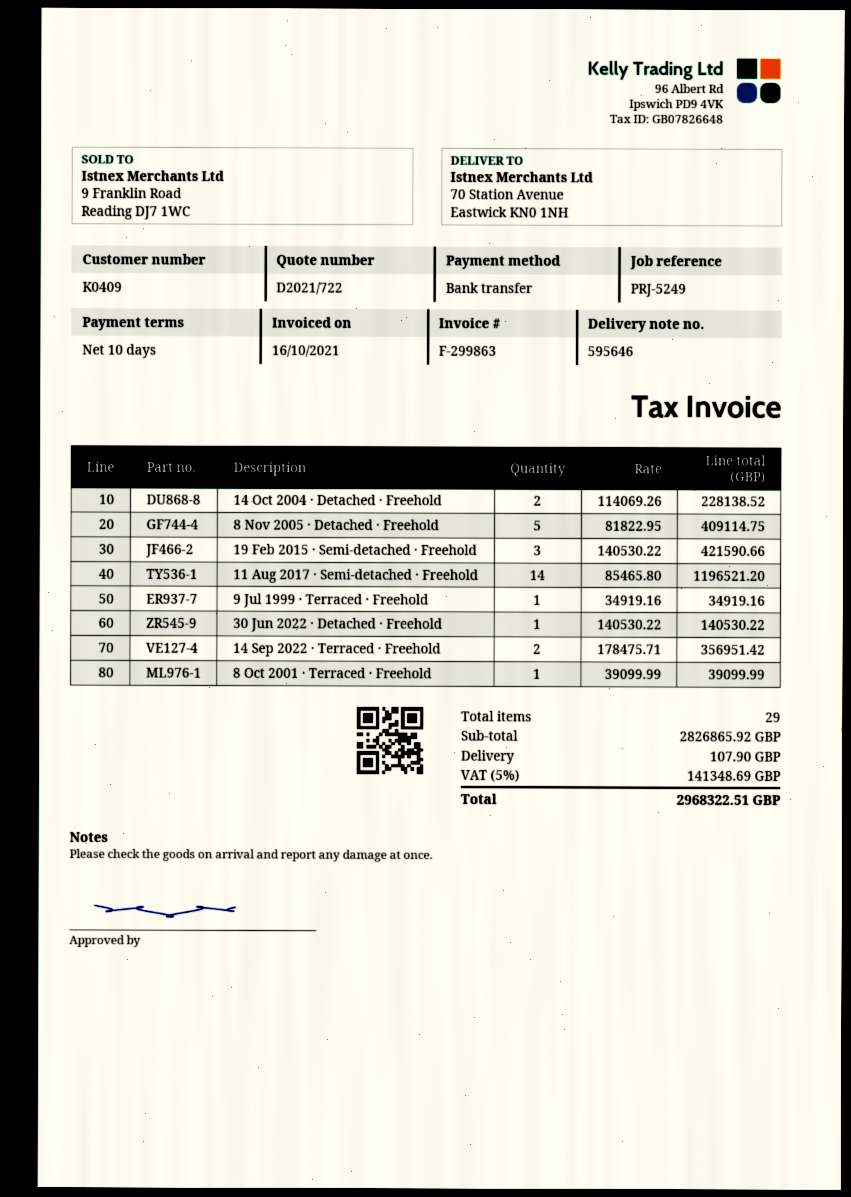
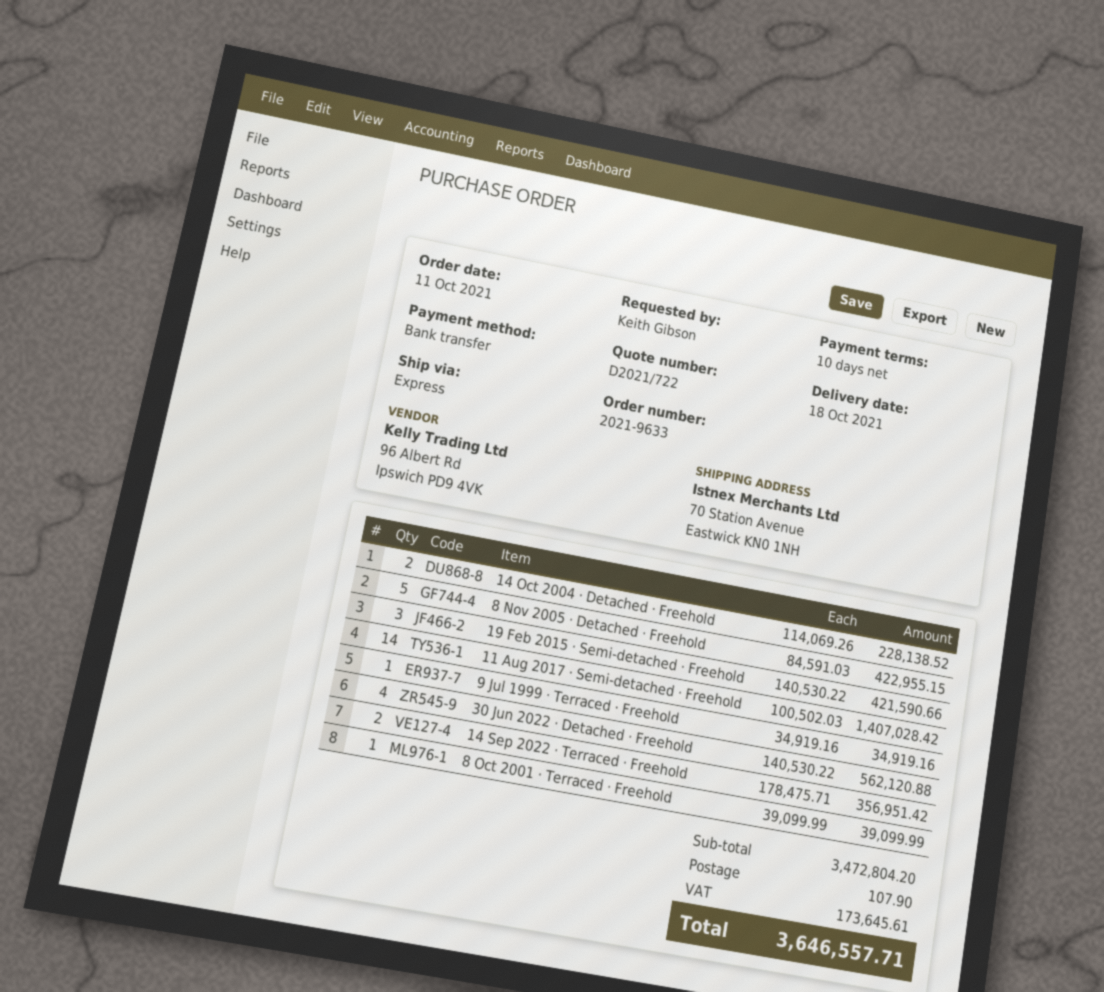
8 Nov 2005 · Detached · Freehold: 5 x 81822.95 = 409114.75 -> 5 x 84591.03 = 422955.15
11 Aug 2017 · Semi-detached · Freehold: 14 x 85465.80 = 1196521.20 -> 14 x 100502.03 = 1407028.42
30 Jun 2022 · Detached · Freehold: 1 x 140530.22 = 140530.22 -> 4 x 140530.22 = 562120.88
subtotal: 2826865.92 -> 3472804.20
tax: 141348.69 -> 173645.61
total: 2968322.51 -> 3646557.71

